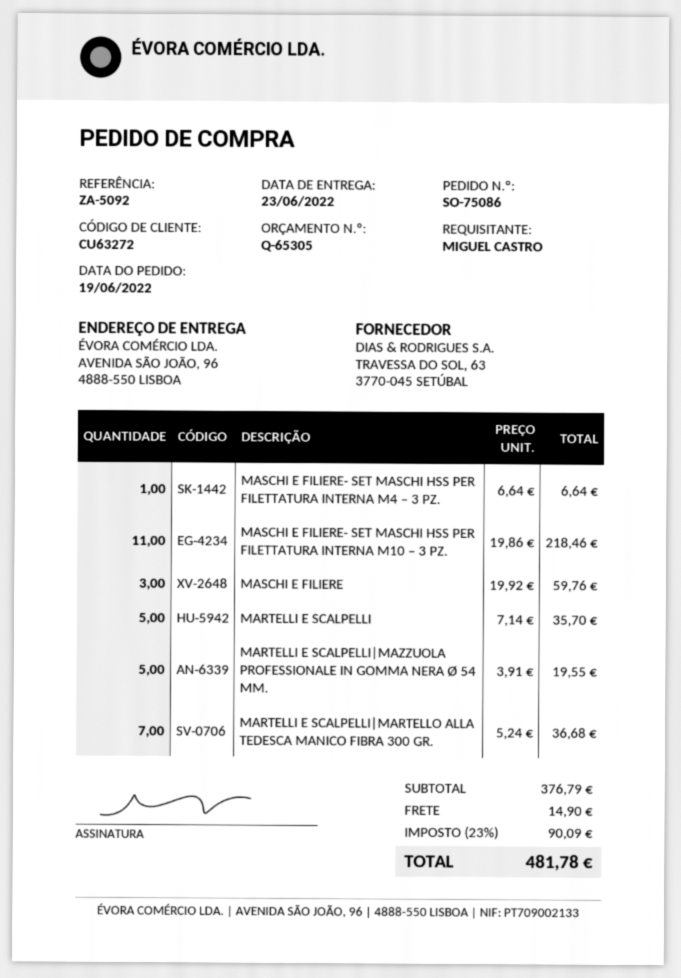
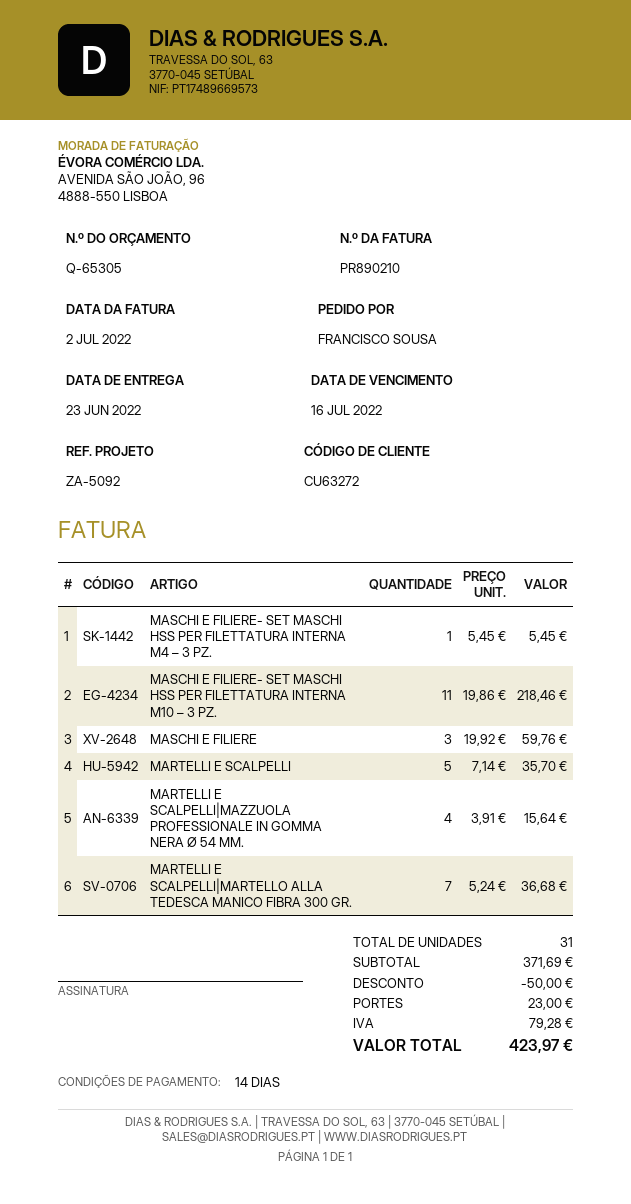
ordered by: MIGUEL CASTRO -> FRANCISCO SOUSA
MASCHI E FILIERE- SET MASCHI HSS PER FILETTATURA INTERNA M4 – 3 PZ.: 1 x 6.64 = 6.64 -> 1 x 5.45 = 5.45
MARTELLI E SCALPELLI|MAZZUOLA PROFESSIONALE IN GOMMA NERA Ø 54 MM.: 5 x 3.91 = 19.55 -> 4 x 3.91 = 15.64
subtotal: 376.79 -> 371.69
discount: none -> 50.00
shipping: 14.90 -> 23.00
tax: 90.09 -> 79.28
total: 481.78 -> 423.97

